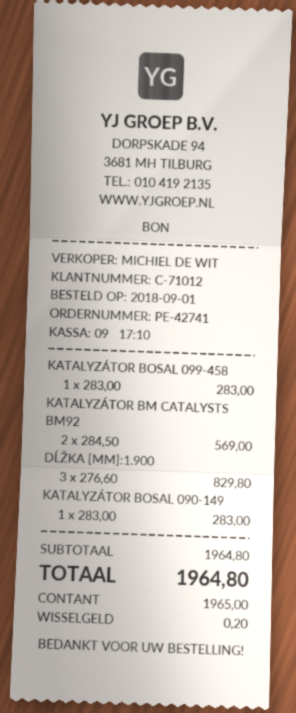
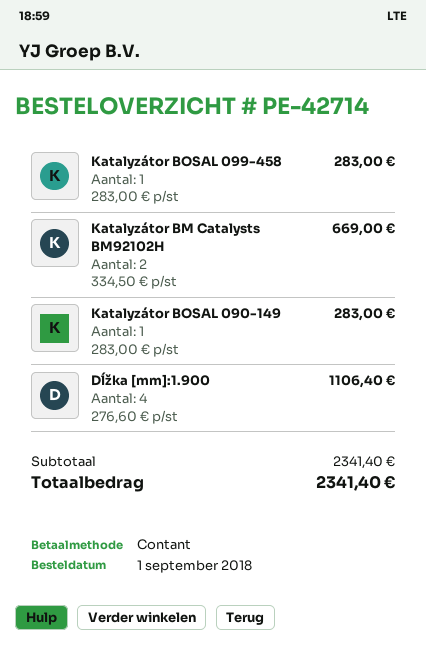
order number: PE-42741 -> PE-42714
KATALYZÁTOR BM CATALYSTS BM92: 2 x 284.50 = 569.00 -> 2 x 334.50 = 669.00
DĹŽKA [MM]:1.900: 3 x 276.60 = 829.80 -> 4 x 276.60 = 1106.40
subtotal: 1964.80 -> 2341.40
total: 1964.80 -> 2341.40

